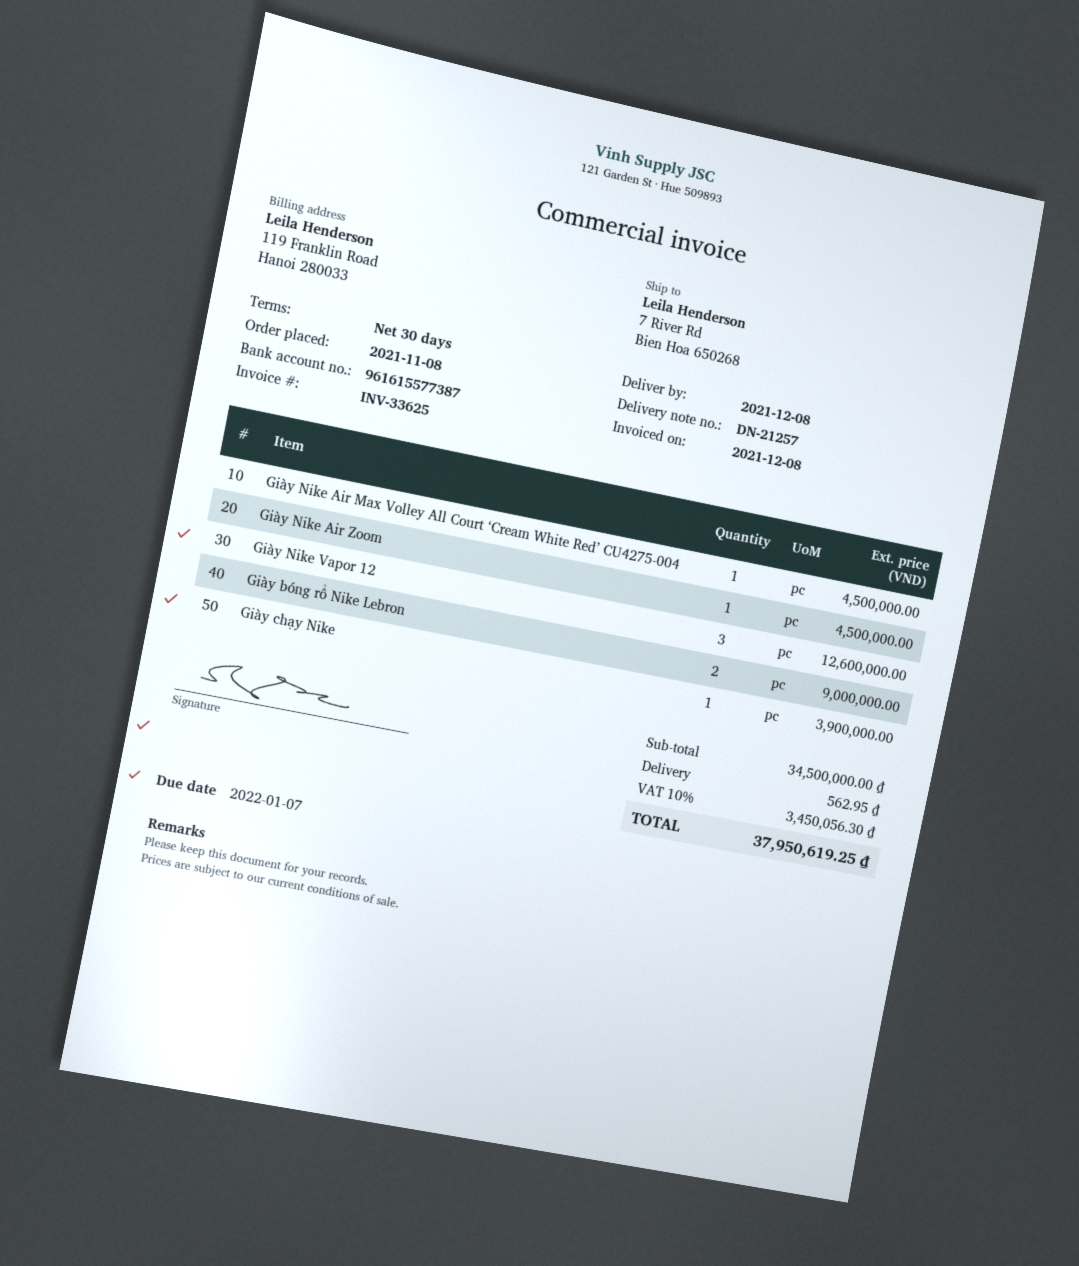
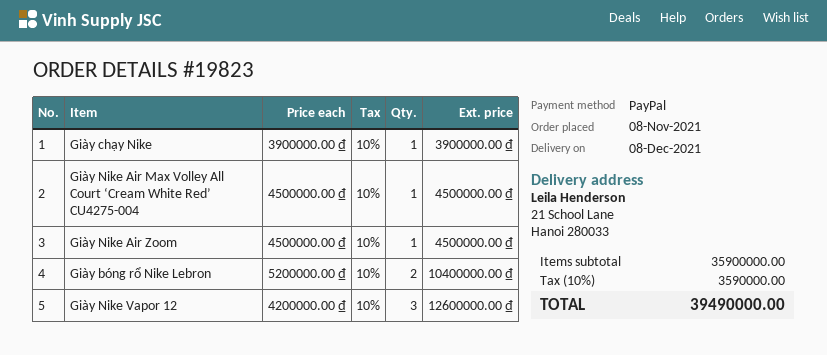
ship to: 7 River Rd, Bien Hoa 650268 -> 21 School Lane, Hanoi 280033
Giày bóng rổ Nike Lebron: 2 for 9000000.00 -> 2 for 10400000.00
subtotal: 34500000.00 -> 35900000.00
shipping: 562.95 -> none
tax: 10% = 3450056.30 -> 10% = 3590000.00
total: 37950619.25 -> 39490000.00

